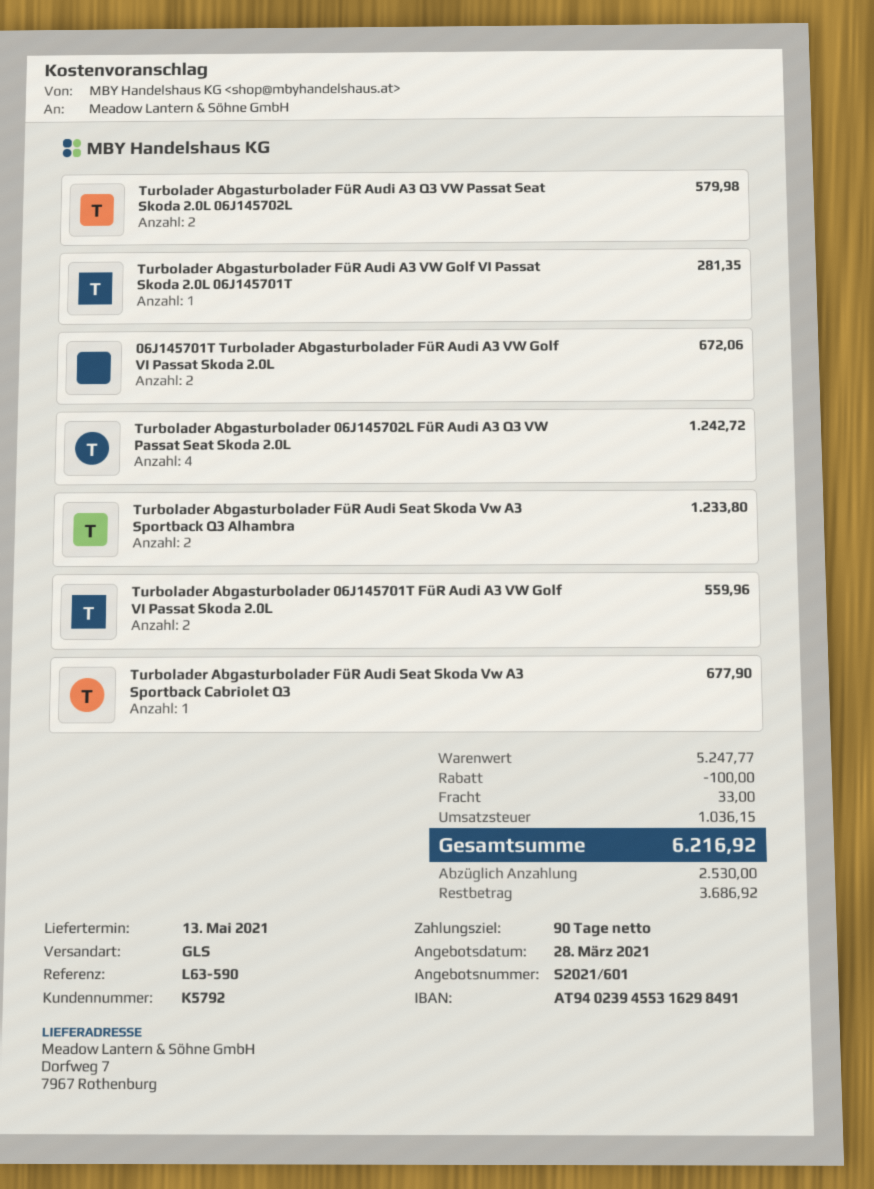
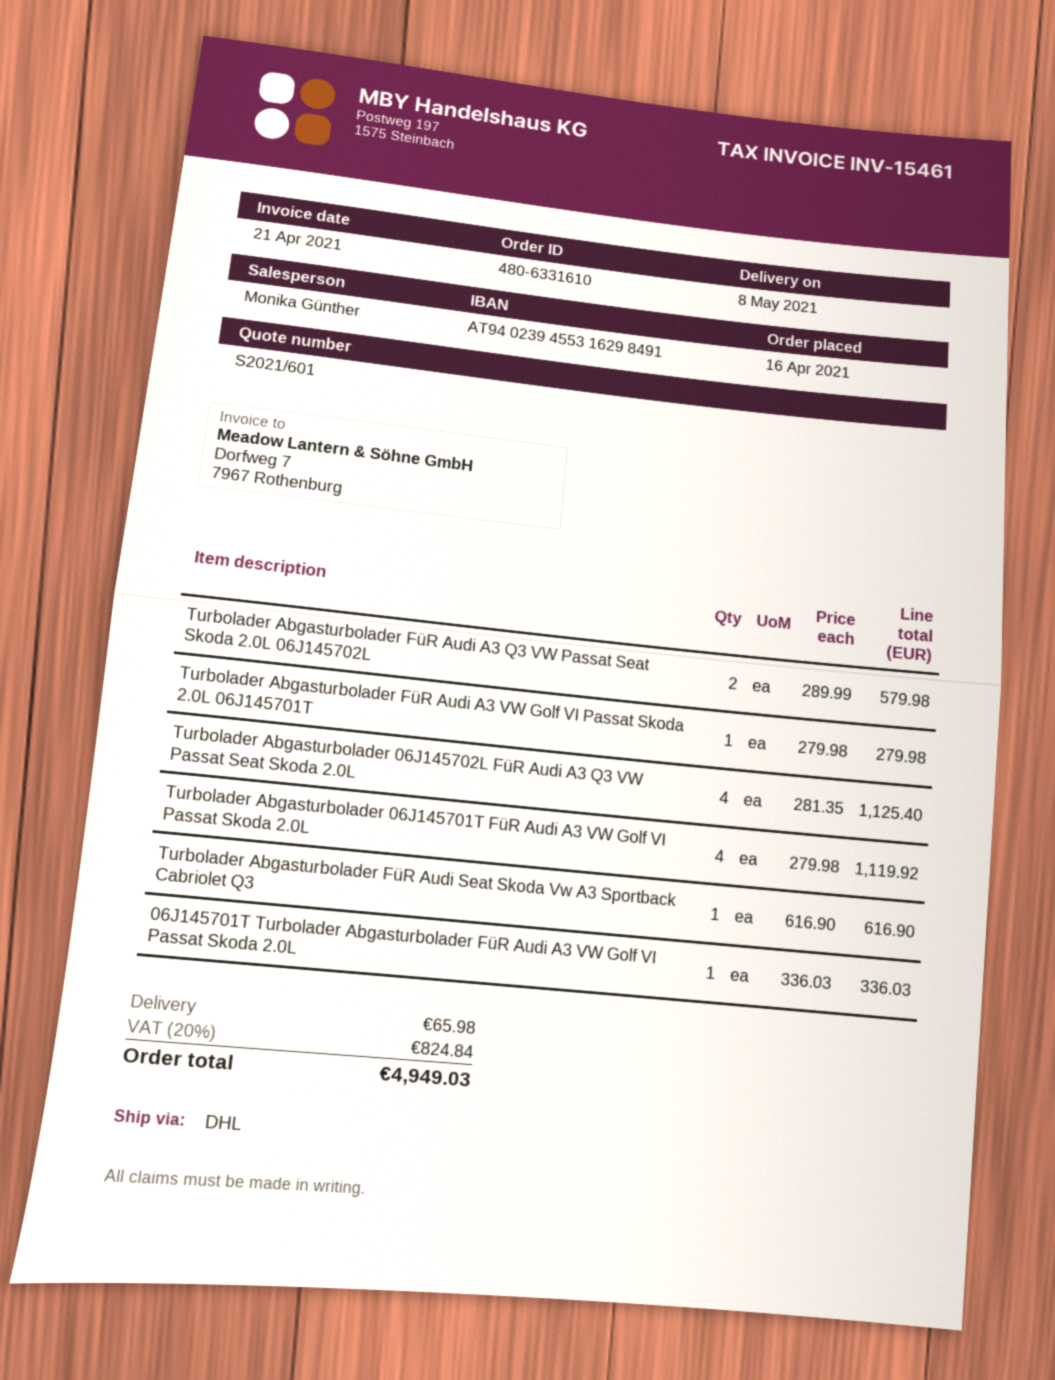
delivery date: 2021-05-13 -> 2021-05-08
shipping method: GLS -> DHL
Turbolader Abgasturbolader FüR Audi A3 VW Golf VI Passat Skoda 2.0L 06J145701T: 1 for 281.35 -> 1 for 279.98
06J145701T Turbolader Abgasturbolader FüR Audi A3 VW Golf VI Passat Skoda 2.0L: 2 for 672.06 -> 1 for 336.03
Turbolader Abgasturbolader 06J145702L FüR Audi A3 Q3 VW Passat Seat Skoda 2.0L: 4 for 1242.72 -> 4 for 1125.40
Turbolader Abgasturbolader FüR Audi Seat Skoda Vw A3 Sportback Q3 Alhambra: 2 for 1233.80 -> none
Turbolader Abgasturbolader 06J145701T FüR Audi A3 VW Golf VI Passat Skoda 2.0L: 2 for 559.96 -> 4 for 1119.92
Turbolader Abgasturbolader FüR Audi Seat Skoda Vw A3 Sportback Cabriolet Q3: 1 for 677.90 -> 1 for 616.90
discount: 100.00 -> none
shipping: 33.00 -> 65.98
tax: 1036.15 -> 824.84
total: 6216.92 -> 4949.03

